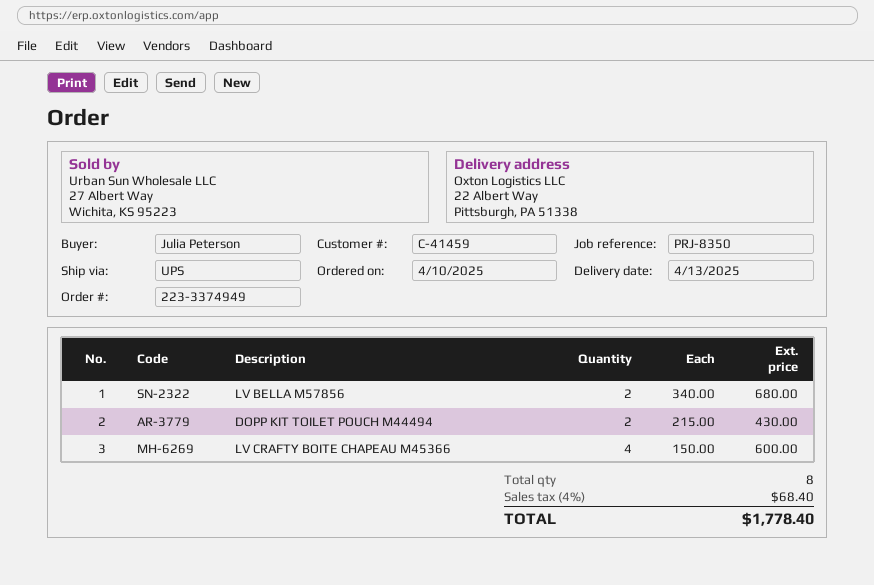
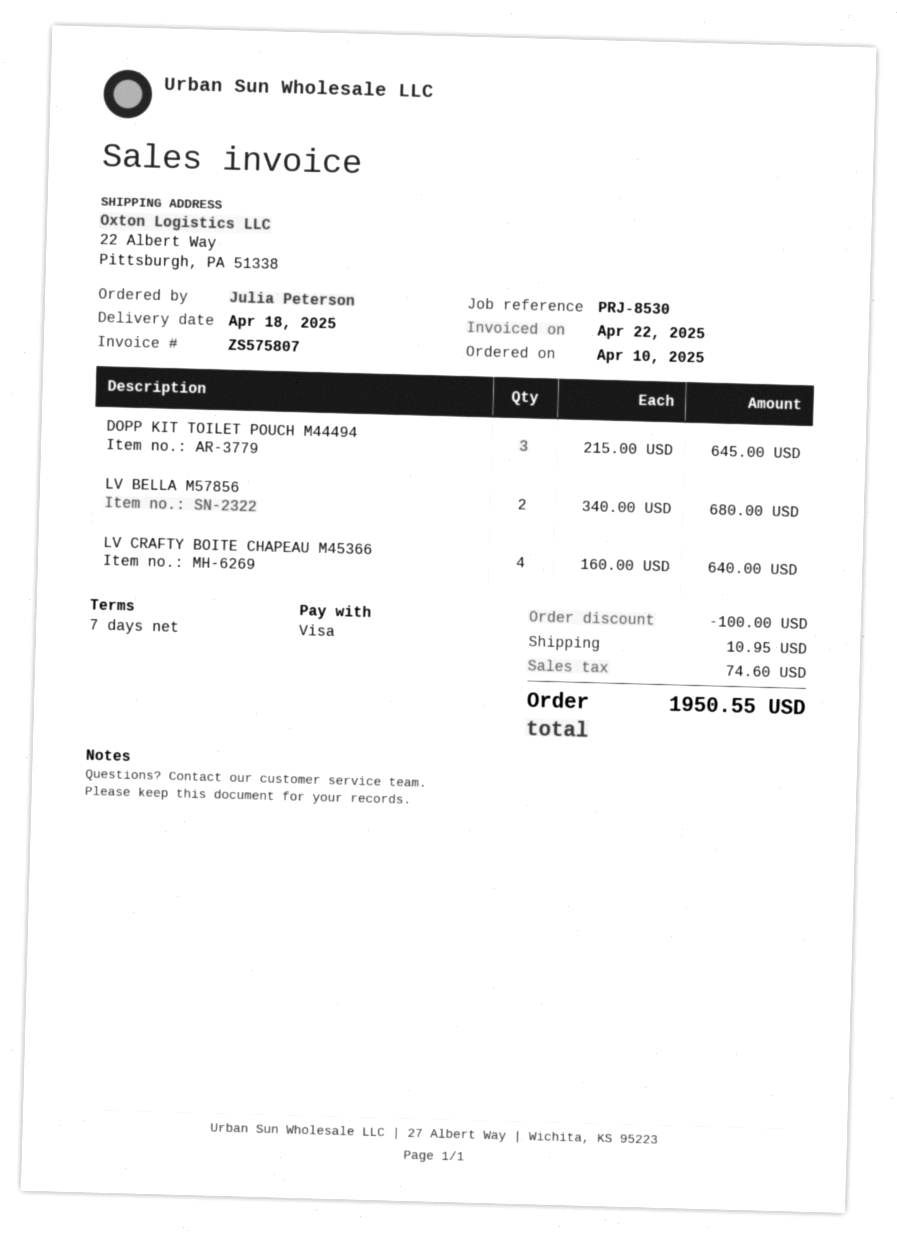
delivery date: 2025-04-13 -> 2025-04-18
reference: PRJ-8350 -> PRJ-8530
DOPP KIT TOILET POUCH M44494: 2 x 215.00 = 430.00 -> 3 x 215.00 = 645.00
LV CRAFTY BOITE CHAPEAU M45366: 4 x 150.00 = 600.00 -> 4 x 160.00 = 640.00
discount: none -> 100.00
shipping: none -> 10.95
tax: 68.40 -> 74.60
total: 1778.40 -> 1950.55

